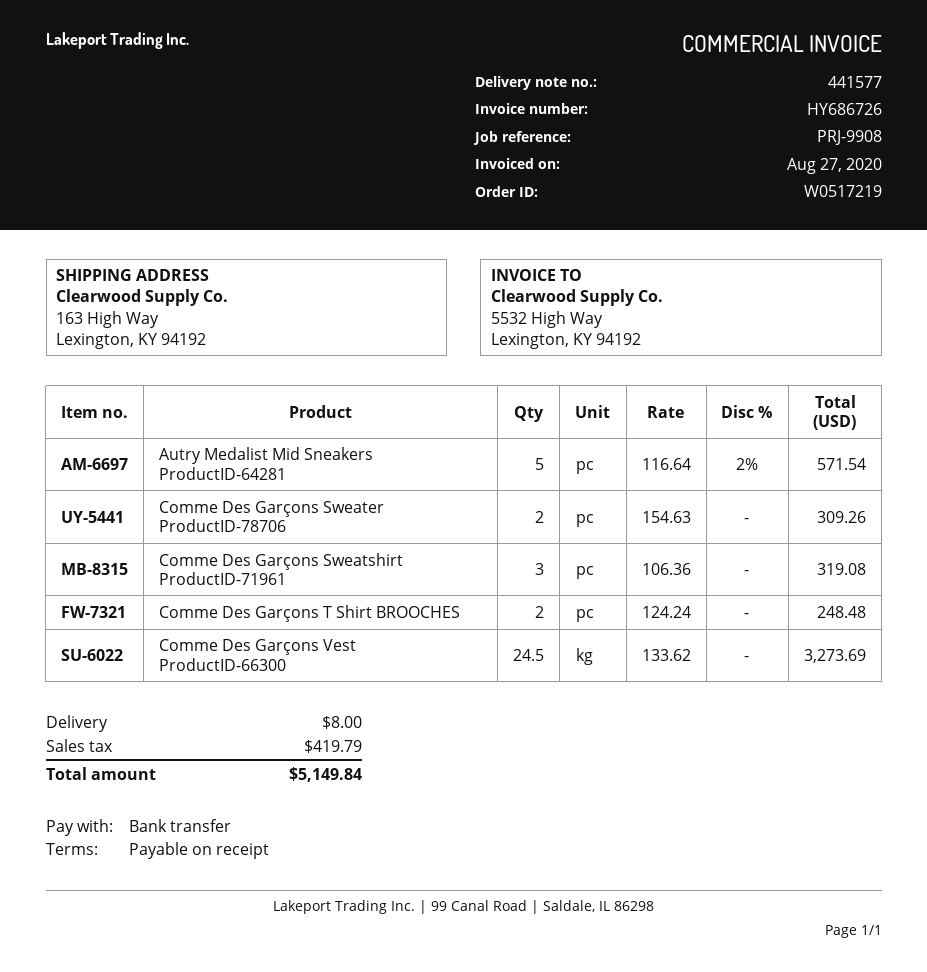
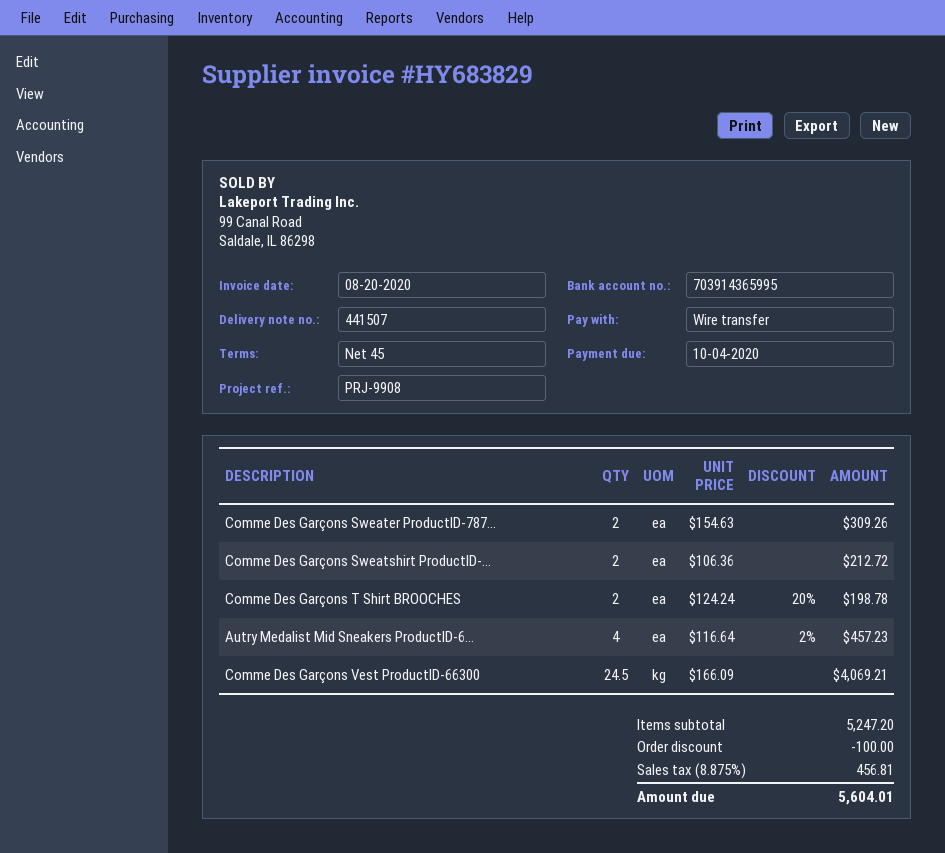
delivery note number: 441577 -> 441507
invoice number: HY686726 -> HY683829
invoice date: 2020-08-27 -> 2020-08-20
payment terms: on receipt -> 45 days
Autry Medalist Mid Sneakers ProductID-64281: 5 x 116.64 - 2% = 571.54 -> 4 x 116.64 - 2% = 457.23
Comme Des Garçons Sweatshirt ProductID-71961: 3 x 106.36 = 319.08 -> 2 x 106.36 = 212.72
Comme Des Garçons T Shirt BROOCHES: 2 x 124.24 = 248.48 -> 2 x 124.24 - 20% = 198.78
Comme Des Garçons Vest ProductID-66300: 24.5 x 133.62 = 3273.69 -> 24.5 x 166.09 = 4069.21
discount: none -> 100.00
shipping: 8.00 -> none
tax: 419.79 -> 456.81
total: 5149.84 -> 5604.01

